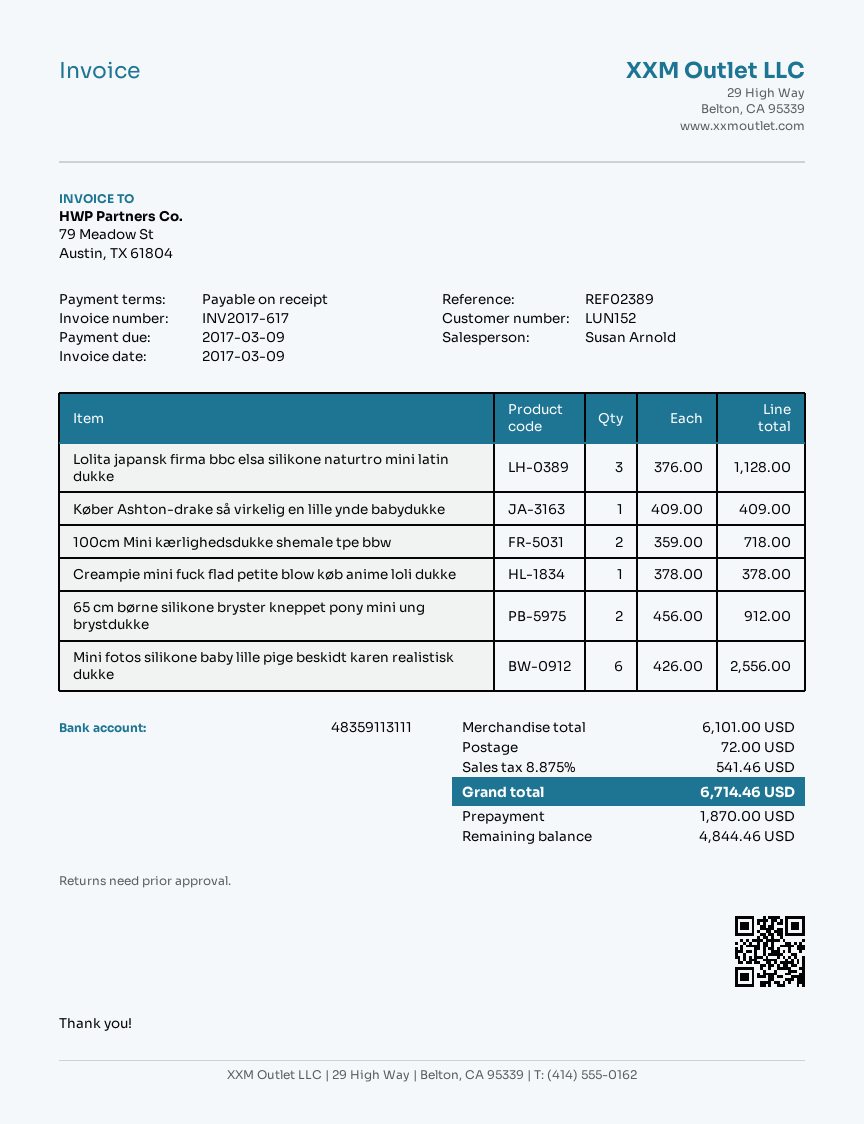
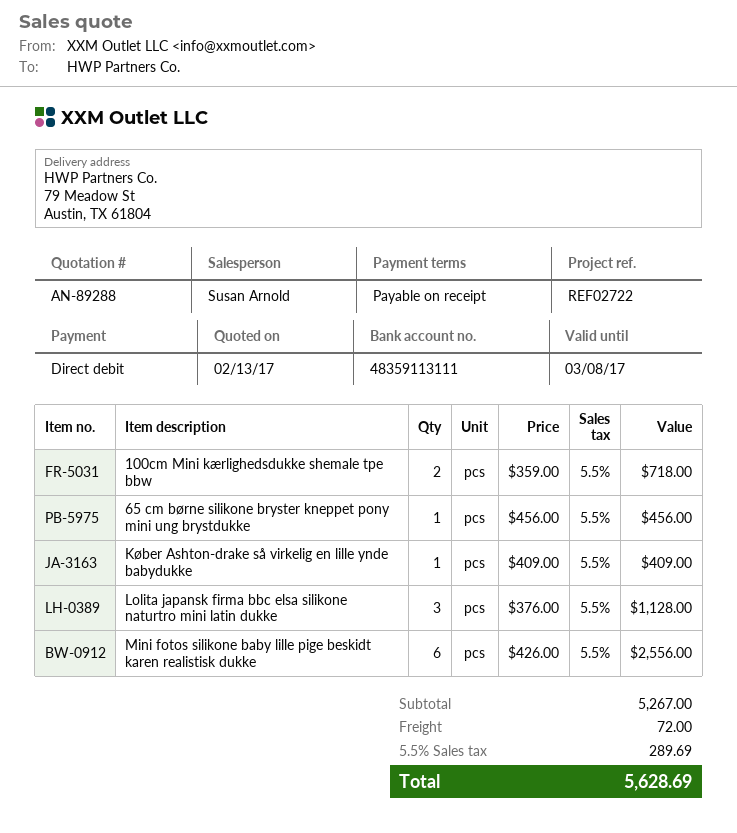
reference: REF02389 -> REF02722
Creampie mini fuck flad petite blow køb anime loli dukke: 1 x 378.00 = 378.00 -> none
65 cm børne silikone bryster kneppet pony mini ung brystdukke: 2 x 456.00 = 912.00 -> 1 x 456.00 = 456.00
subtotal: 6101.00 -> 5267.00
tax: 8.875% = 541.46 -> 5.5% = 289.69
total: 6714.46 -> 5628.69

